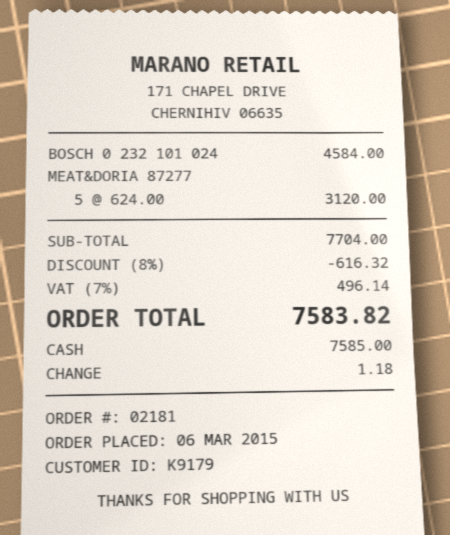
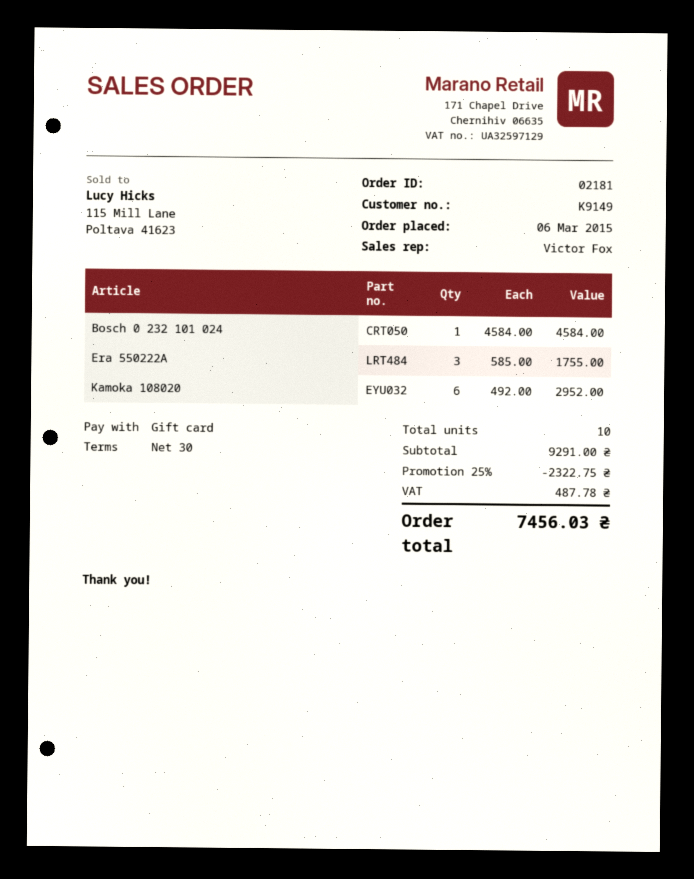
customer number: K9179 -> K9149
payment method: cash -> gift card
MEAT&DORIA 87277: 5 x 624.00 = 3120.00 -> none
Era 550222A: none -> 3 x 585.00 = 1755.00
Kamoka 108020: none -> 6 x 492.00 = 2952.00
subtotal: 7704.00 -> 9291.00
discount: 8% = 616.32 -> 25% = 2322.75
tax: 496.14 -> 487.78
total: 7583.82 -> 7456.03

